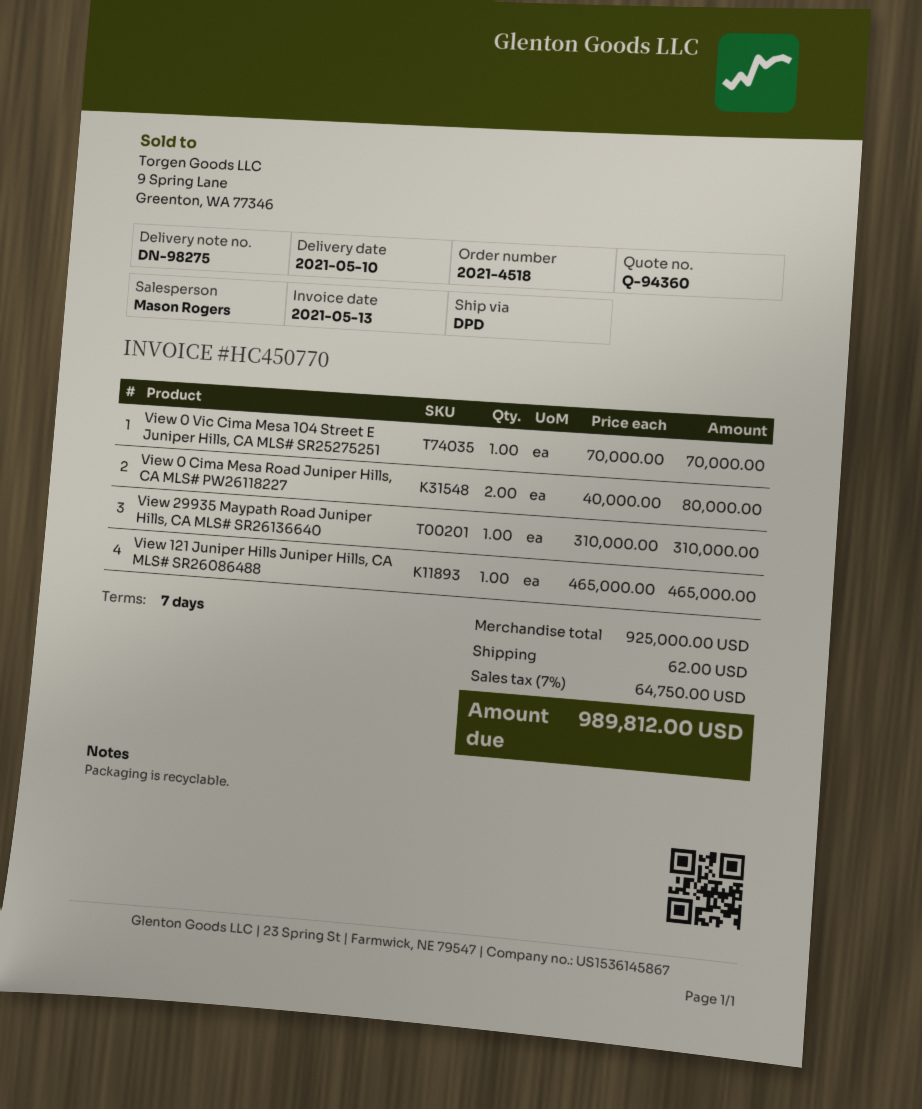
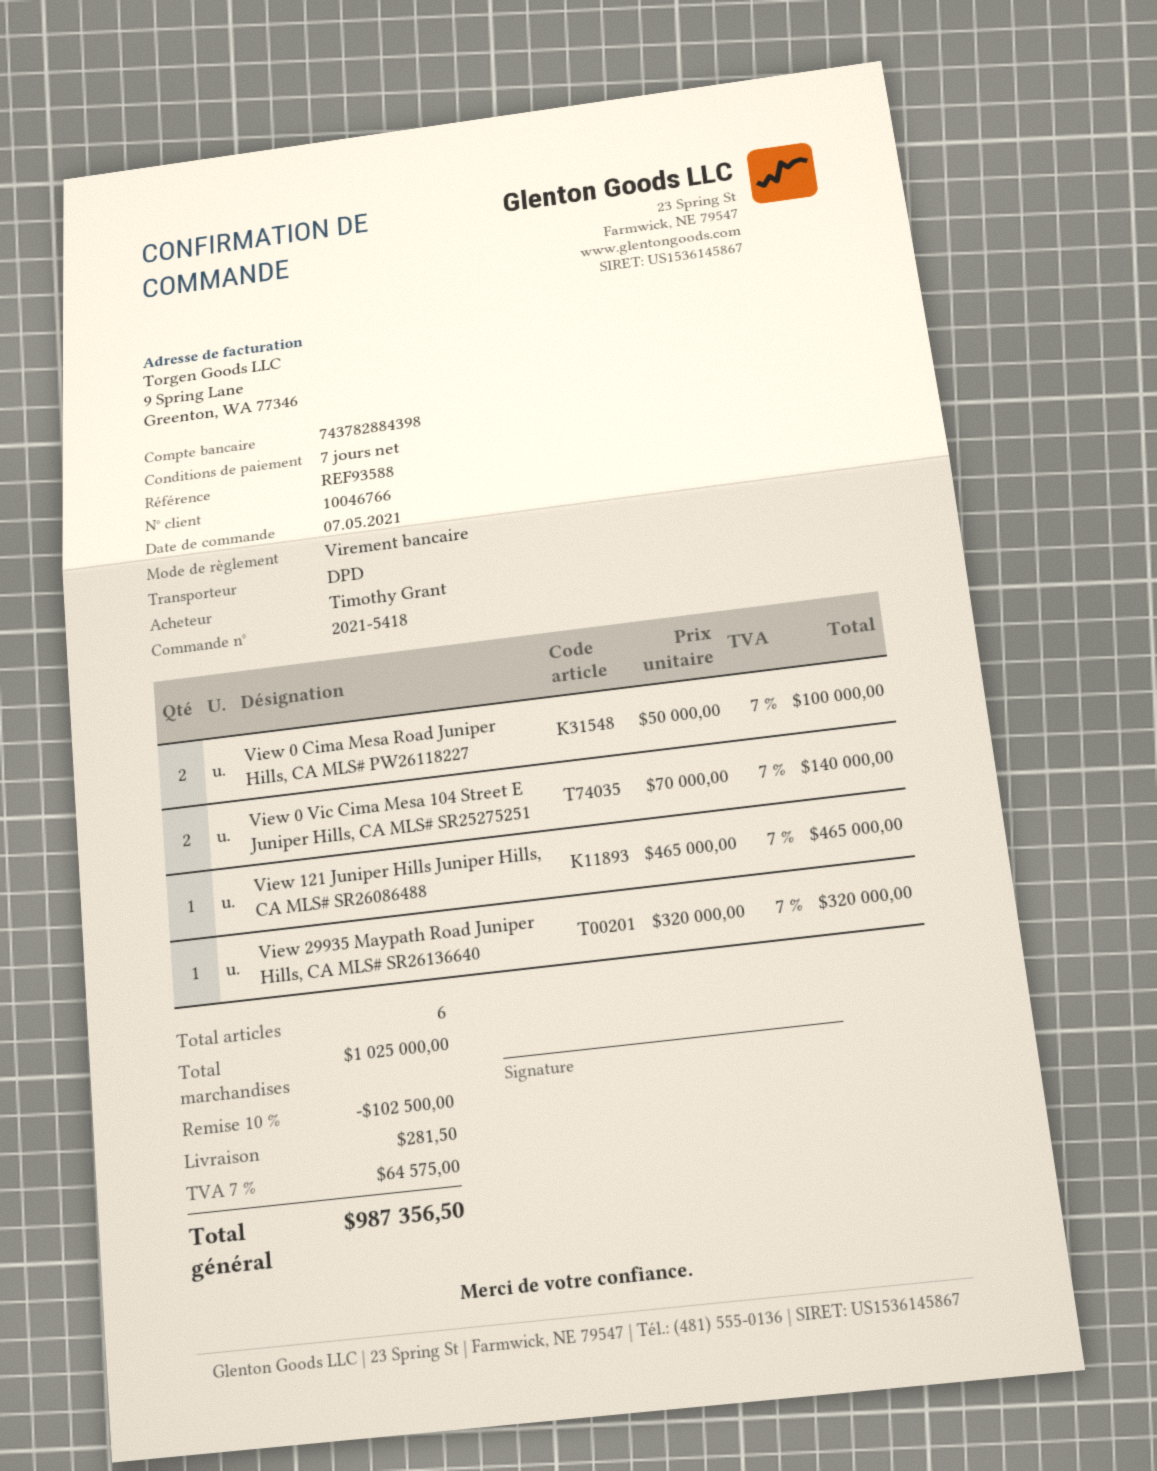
order number: 2021-4518 -> 2021-5418
View 0 Vic Cima Mesa 104 Street E Juniper Hills, CA MLS# SR25275251: 1 x 70000.00 = 70000.00 -> 2 x 70000.00 = 140000.00
View 0 Cima Mesa Road Juniper Hills, CA MLS# PW26118227: 2 x 40000.00 = 80000.00 -> 2 x 50000.00 = 100000.00
View 29935 Maypath Road Juniper Hills, CA MLS# SR26136640: 1 x 310000.00 = 310000.00 -> 1 x 320000.00 = 320000.00
subtotal: 925000.00 -> 1025000.00
discount: none -> 10% = 102500.00
shipping: 62.00 -> 281.50
tax: 7% = 64750.00 -> 7% = 64575.00
total: 989812.00 -> 987356.50

